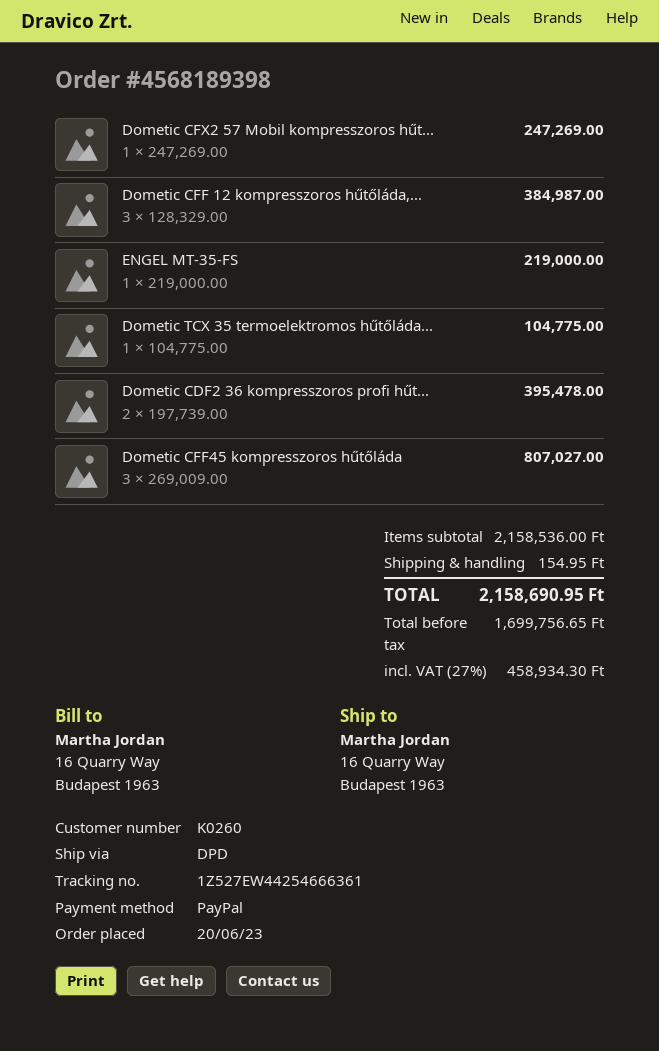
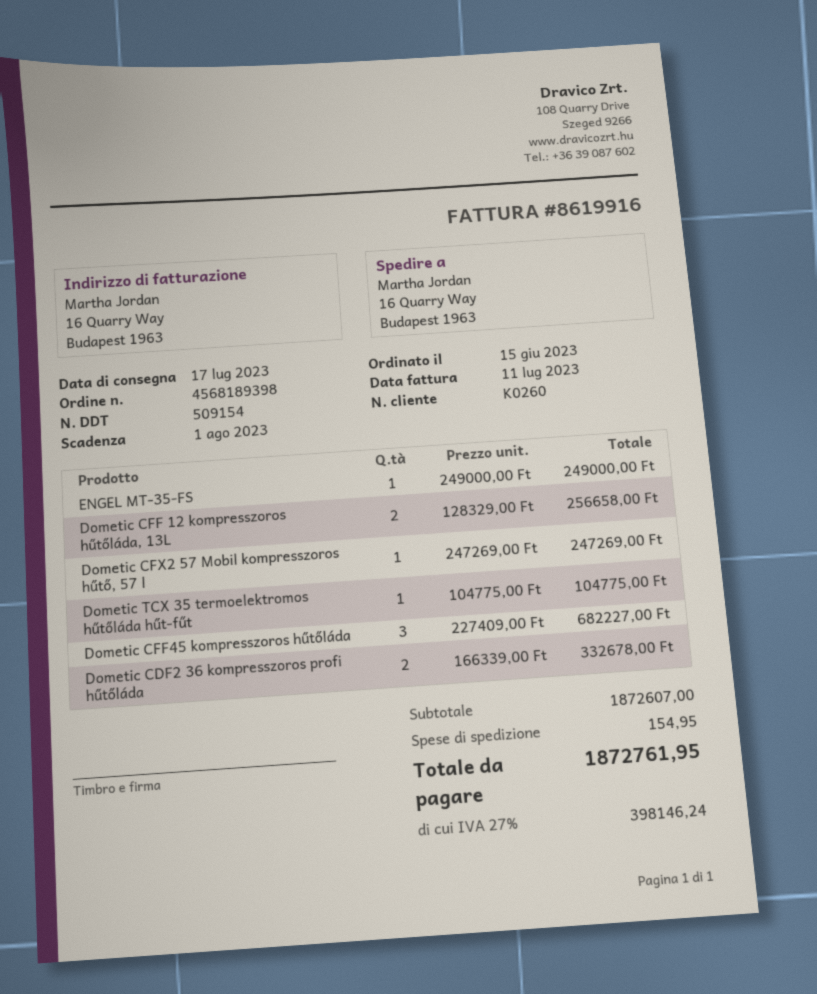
order date: 2023-06-20 -> 2023-06-15
Dometic CFF 12 kompresszoros hűtőláda,...: 3 x 128329.00 = 384987.00 -> 2 x 128329.00 = 256658.00
ENGEL MT-35-FS: 1 x 219000.00 = 219000.00 -> 1 x 249000.00 = 249000.00
Dometic CDF2 36 kompresszoros profi hűt...: 2 x 197739.00 = 395478.00 -> 2 x 166339.00 = 332678.00
Dometic CFF45 kompresszoros hűtőláda: 3 x 269009.00 = 807027.00 -> 3 x 227409.00 = 682227.00
subtotal: 2158536.00 -> 1872607.00
tax: 27% = 458934.30 -> 27% = 398146.24
total: 2158690.95 -> 1872761.95

